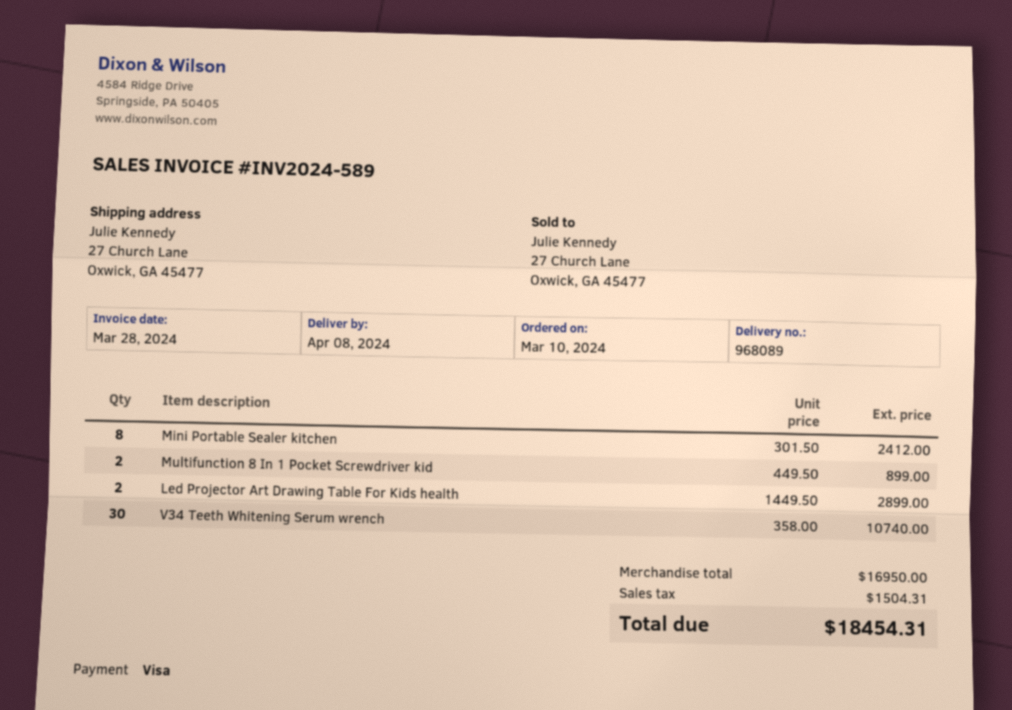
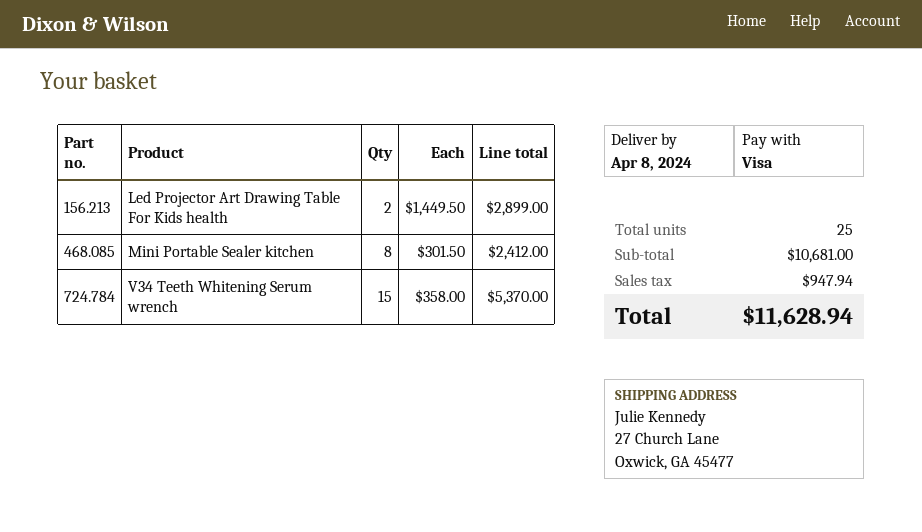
Multifunction 8 In 1 Pocket Screwdriver kid: 2 x 449.50 = 899.00 -> none
V34 Teeth Whitening Serum wrench: 30 x 358.00 = 10740.00 -> 15 x 358.00 = 5370.00
subtotal: 16950.00 -> 10681.00
tax: 1504.31 -> 947.94
total: 18454.31 -> 11628.94

